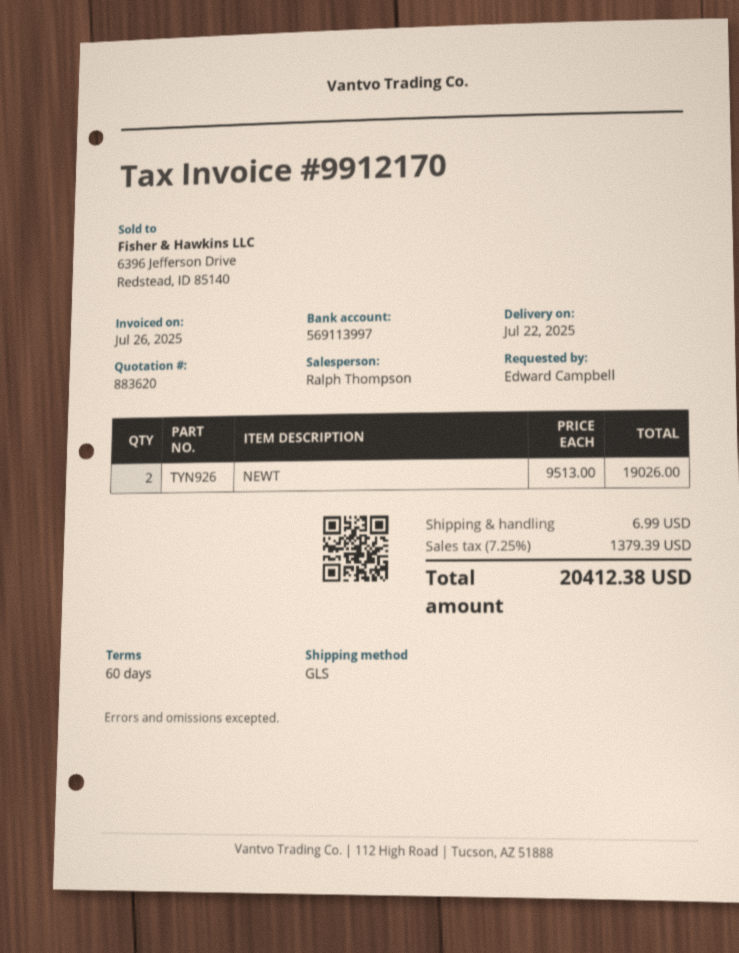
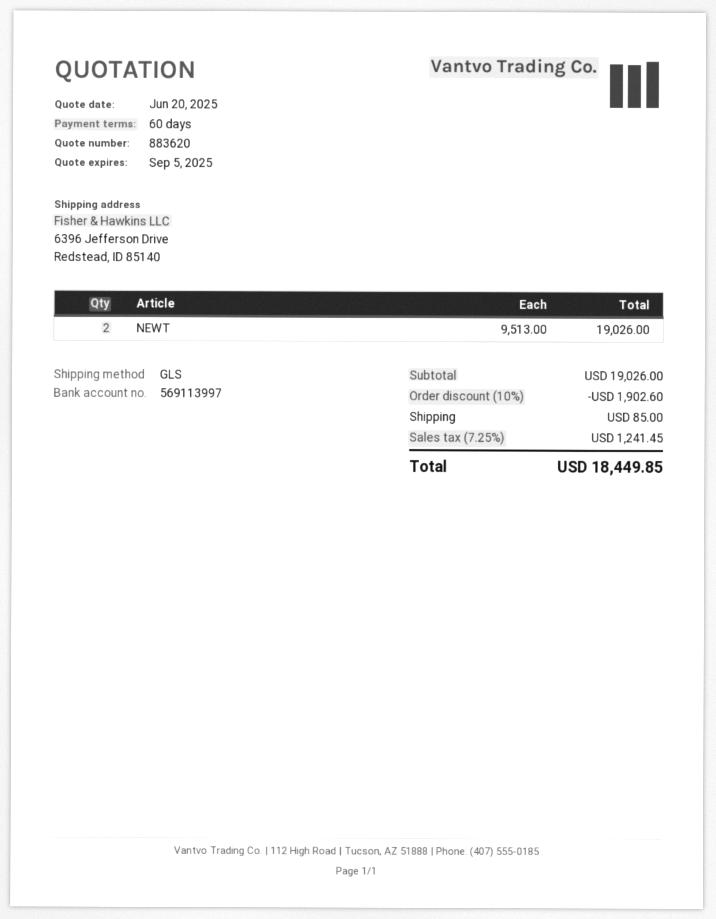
discount: none -> 10% = 1902.60
shipping: 6.99 -> 85.00
tax: 7.25% = 1379.39 -> 7.25% = 1241.45
total: 20412.38 -> 18449.85

